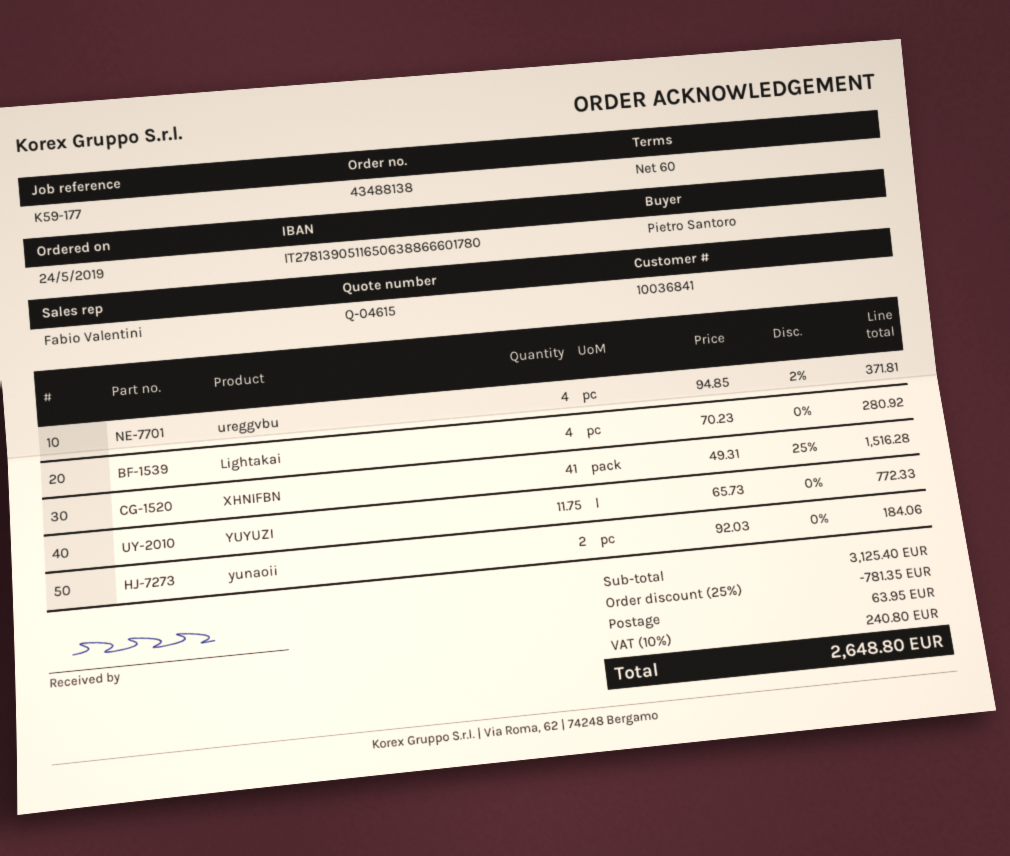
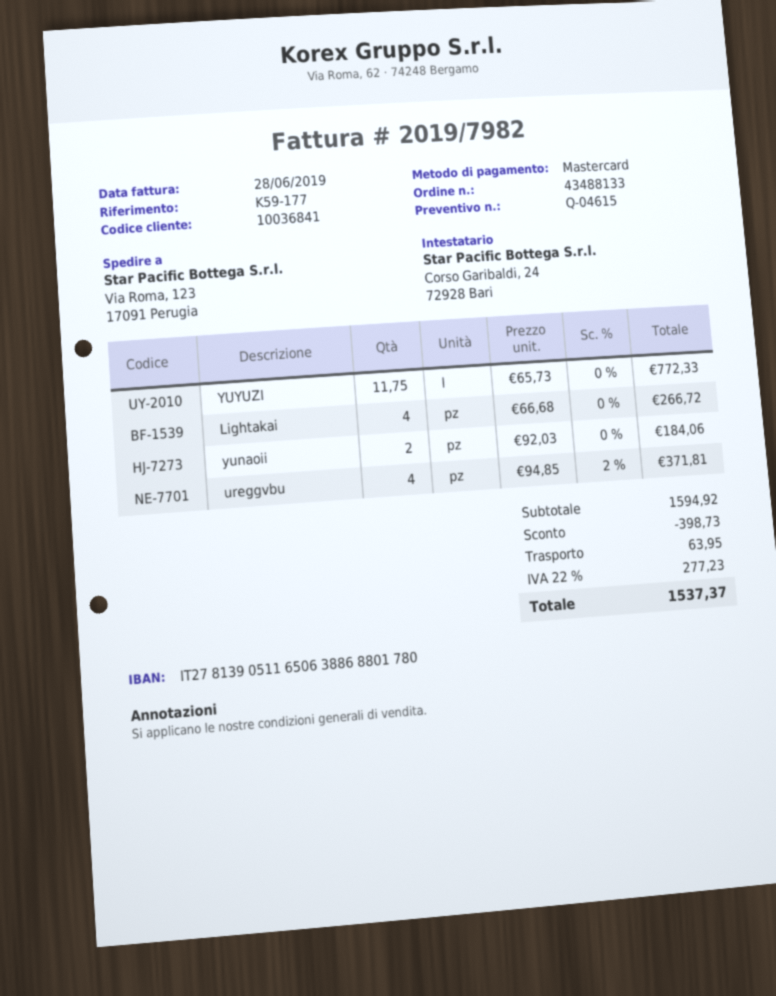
order number: 43488138 -> 43488133
bank account: IT2781390511650638866601780 -> IT2781390511650638868801780
Lightakai: 4 x 70.23 = 280.92 -> 4 x 66.68 = 266.72
XHNIFBN: 41 x 49.31 - 25% = 1516.28 -> none
subtotal: 3125.40 -> 1594.92
discount: 781.35 -> 398.73
tax: 10% = 240.80 -> 22% = 277.23
total: 2648.80 -> 1537.37

